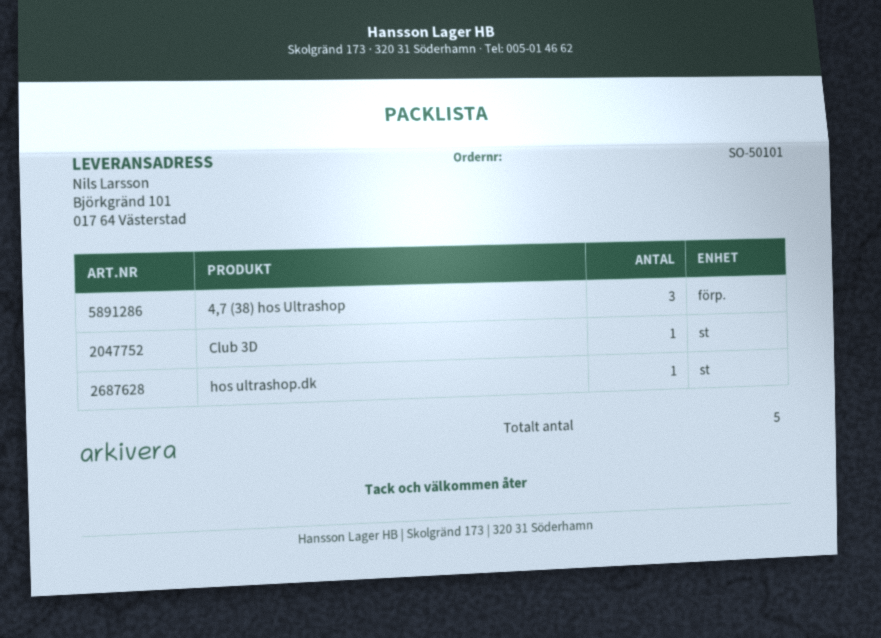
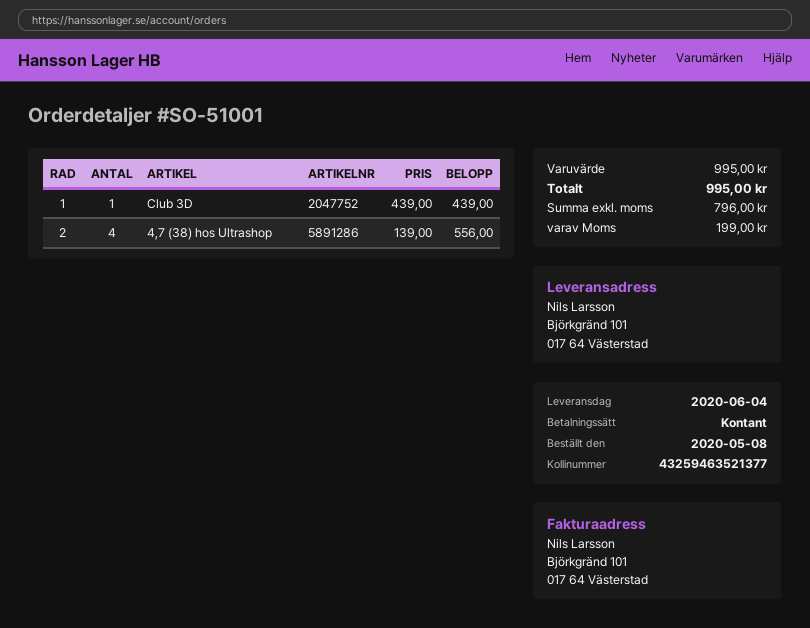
order number: SO-50101 -> SO-51001
4,7 (38) hos Ultrashop: 3 -> 4
hos ultrashop.dk: 1 -> none

